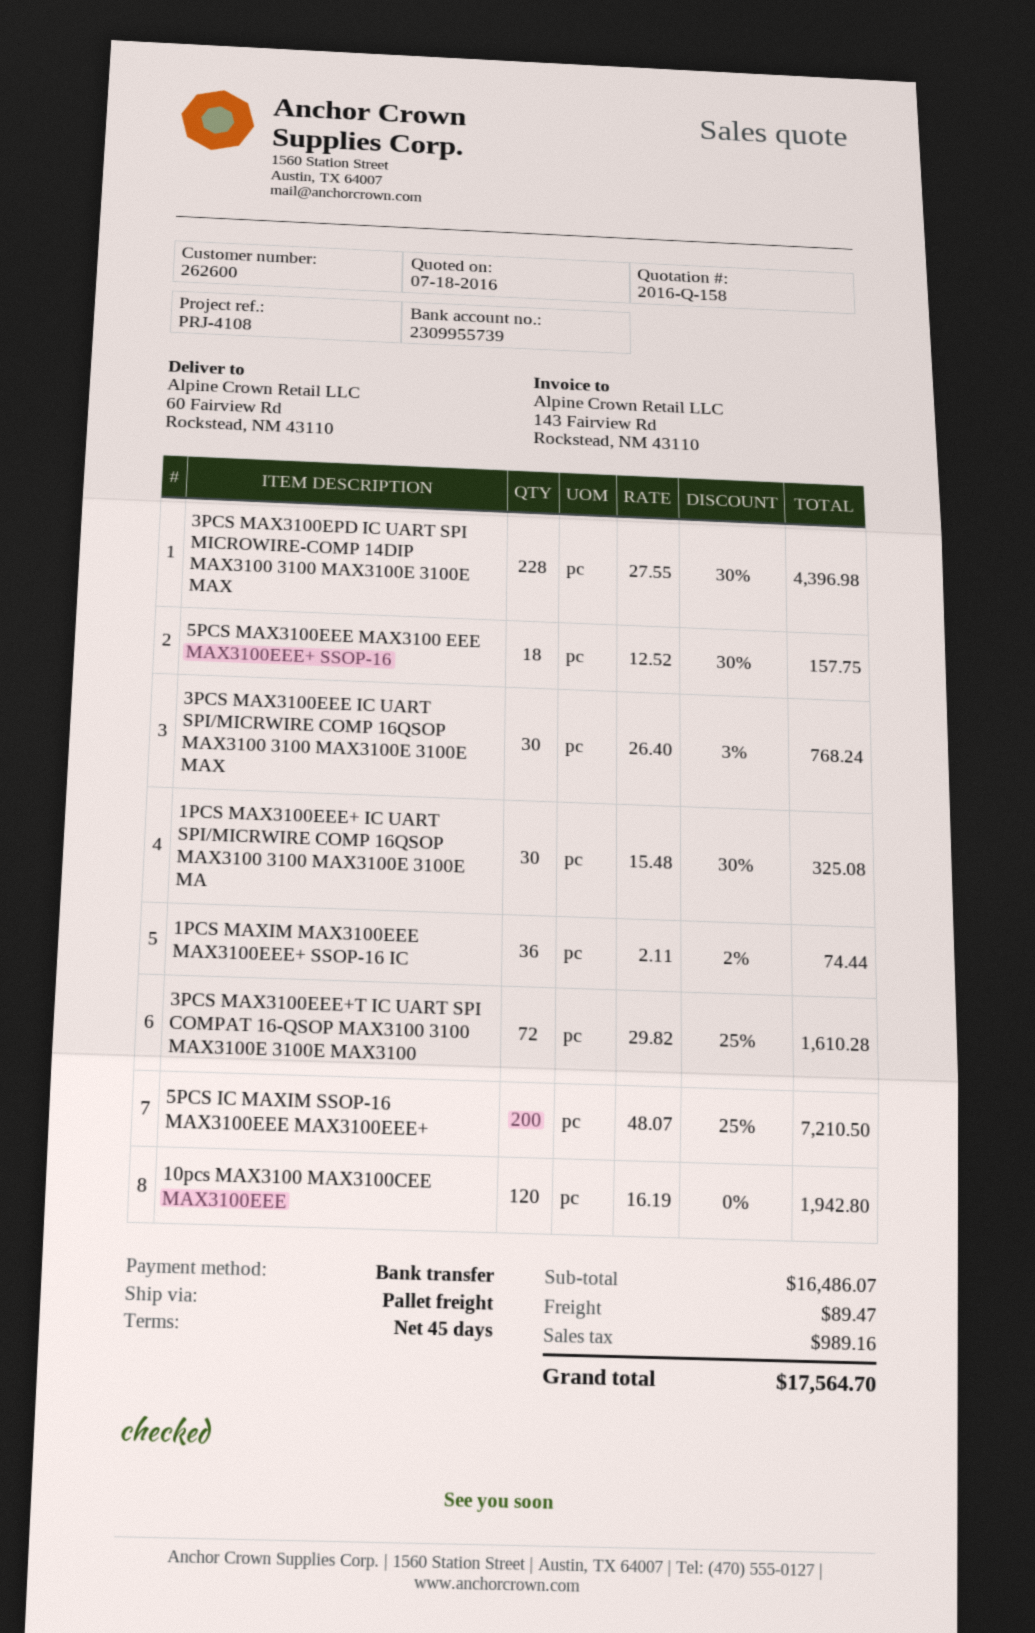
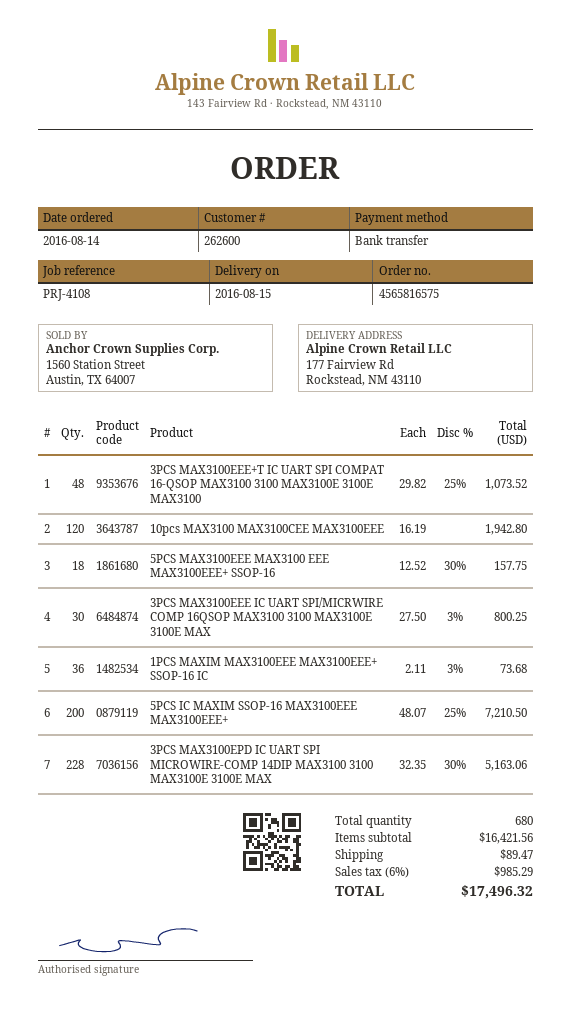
ship to: 60 Fairview Rd, Rockstead, NM 43110 -> 177 Fairview Rd, Rockstead, NM 43110
3PCS MAX3100EPD IC UART SPI MICROWIRE-COMP 14DIP MAX3100 3100 MAX3100E 3100E MAX: 228 x 27.55 - 30% = 4396.98 -> 228 x 32.35 - 30% = 5163.06
3PCS MAX3100EEE IC UART SPI/MICRWIRE COMP 16QSOP MAX3100 3100 MAX3100E 3100E MAX: 30 x 26.40 - 3% = 768.24 -> 30 x 27.50 - 3% = 800.25
1PCS MAX3100EEE+ IC UART SPI/MICRWIRE COMP 16QSOP MAX3100 3100 MAX3100E 3100E MA: 30 x 15.48 - 30% = 325.08 -> none
1PCS MAXIM MAX3100EEE MAX3100EEE+ SSOP-16 IC: 36 x 2.11 - 2% = 74.44 -> 36 x 2.11 - 3% = 73.68
3PCS MAX3100EEE+T IC UART SPI COMPAT 16-QSOP MAX3100 3100 MAX3100E 3100E MAX3100: 72 x 29.82 - 25% = 1610.28 -> 48 x 29.82 - 25% = 1073.52
subtotal: 16486.07 -> 16421.56
tax: 989.16 -> 985.29
total: 17564.70 -> 17496.32

